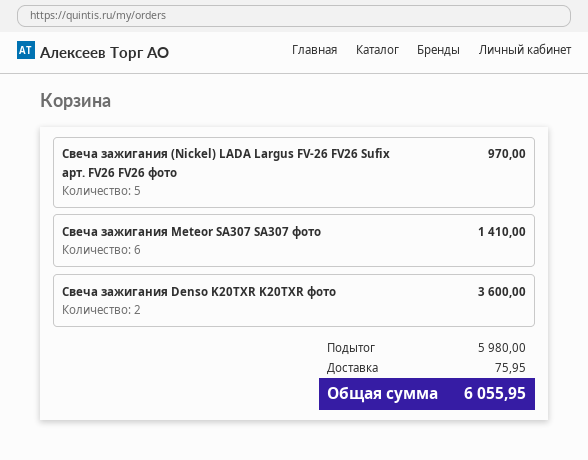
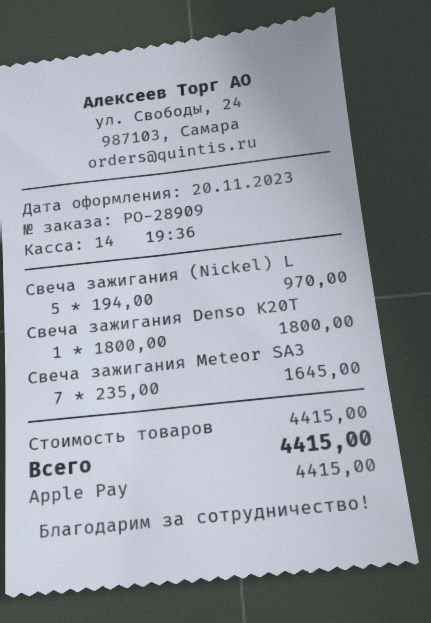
Свеча зажигания Meteor SA307 SA307 фото: 6 for 1410.00 -> 7 for 1645.00
Свеча зажигания Denso K20TXR K20TXR фото: 2 for 3600.00 -> 1 for 1800.00
subtotal: 5980.00 -> 4415.00
shipping: 75.95 -> none
total: 6055.95 -> 4415.00

